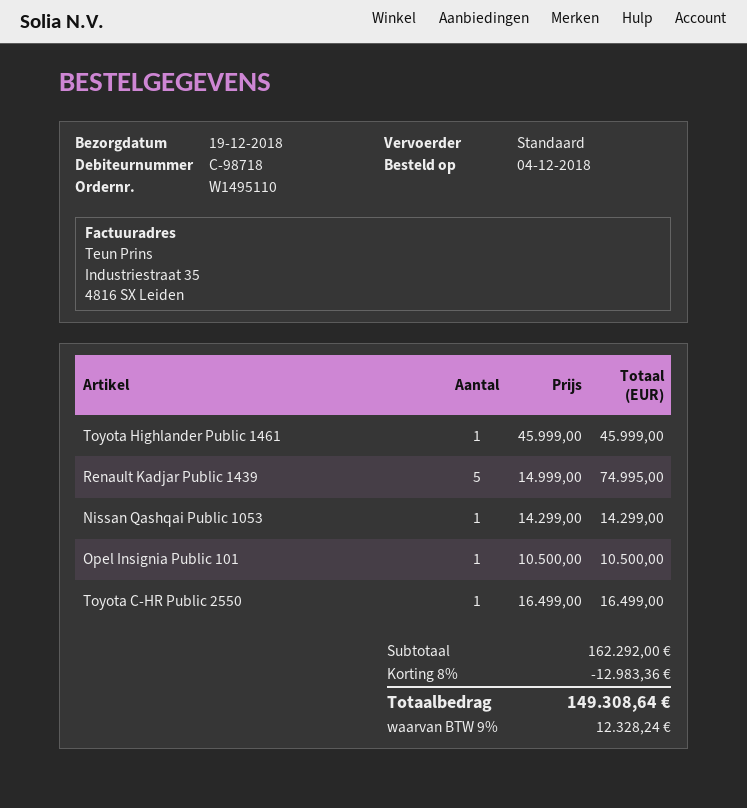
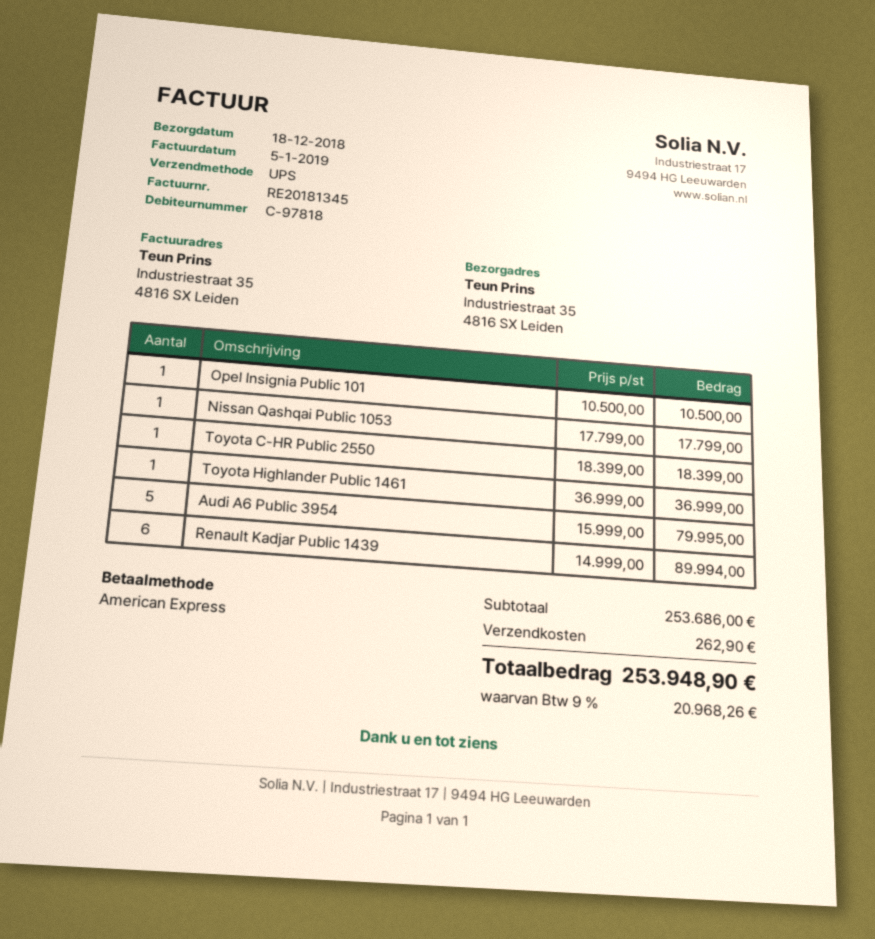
delivery date: 2018-12-19 -> 2018-12-18
customer number: C-98718 -> C-97818
shipping method: standard -> UPS
Toyota Highlander Public 1461: 1 x 45999.00 = 45999.00 -> 1 x 36999.00 = 36999.00
Renault Kadjar Public 1439: 5 x 14999.00 = 74995.00 -> 6 x 14999.00 = 89994.00
Nissan Qashqai Public 1053: 1 x 14299.00 = 14299.00 -> 1 x 17799.00 = 17799.00
Toyota C-HR Public 2550: 1 x 16499.00 = 16499.00 -> 1 x 18399.00 = 18399.00
Audi A6 Public 3954: none -> 5 x 15999.00 = 79995.00
subtotal: 162292.00 -> 253686.00
discount: 8% = 12983.36 -> none
shipping: none -> 262.90
tax: 9% = 12328.24 -> 9% = 20968.26
total: 149308.64 -> 253948.90

